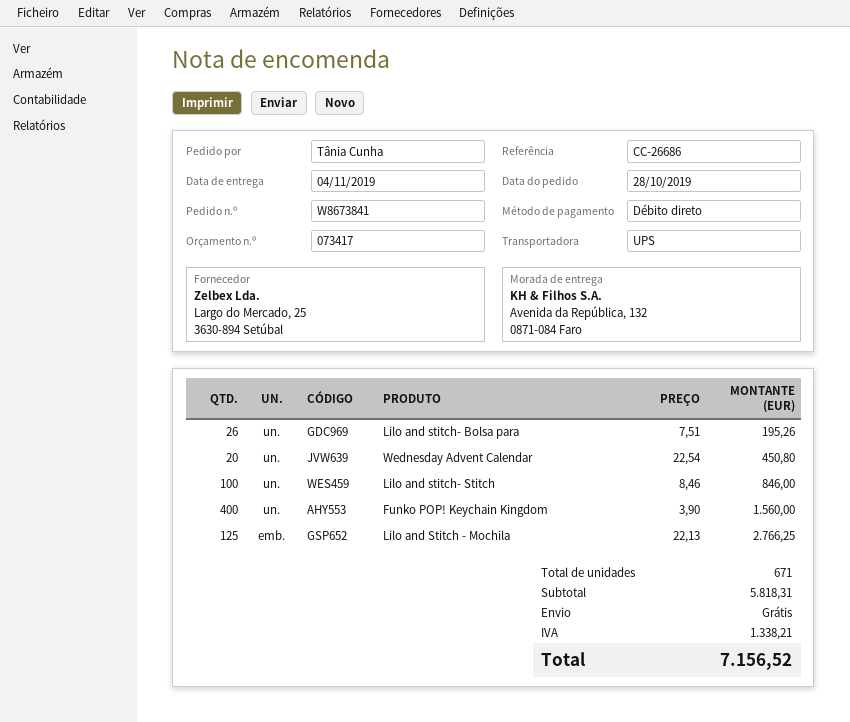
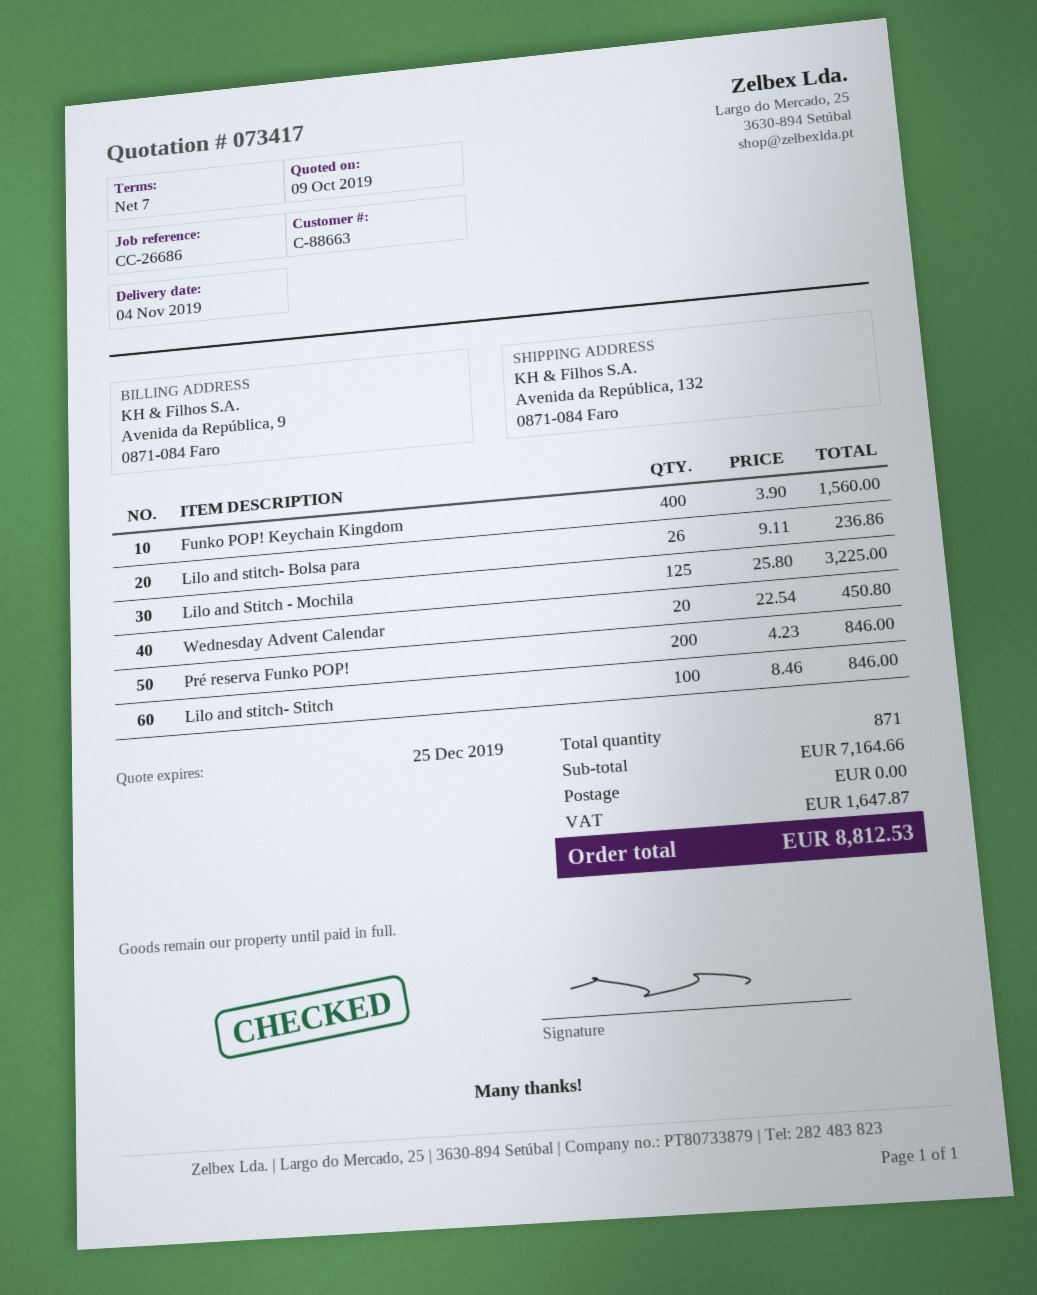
Lilo and stitch- Bolsa para: 26 x 7.51 = 195.26 -> 26 x 9.11 = 236.86
Lilo and Stitch - Mochila: 125 x 22.13 = 2766.25 -> 125 x 25.80 = 3225.00
Pré reserva Funko POP!: none -> 200 x 4.23 = 846.00
total quantity: 671 -> 871
subtotal: 5818.31 -> 7164.66
tax: 1338.21 -> 1647.87
total: 7156.52 -> 8812.53

